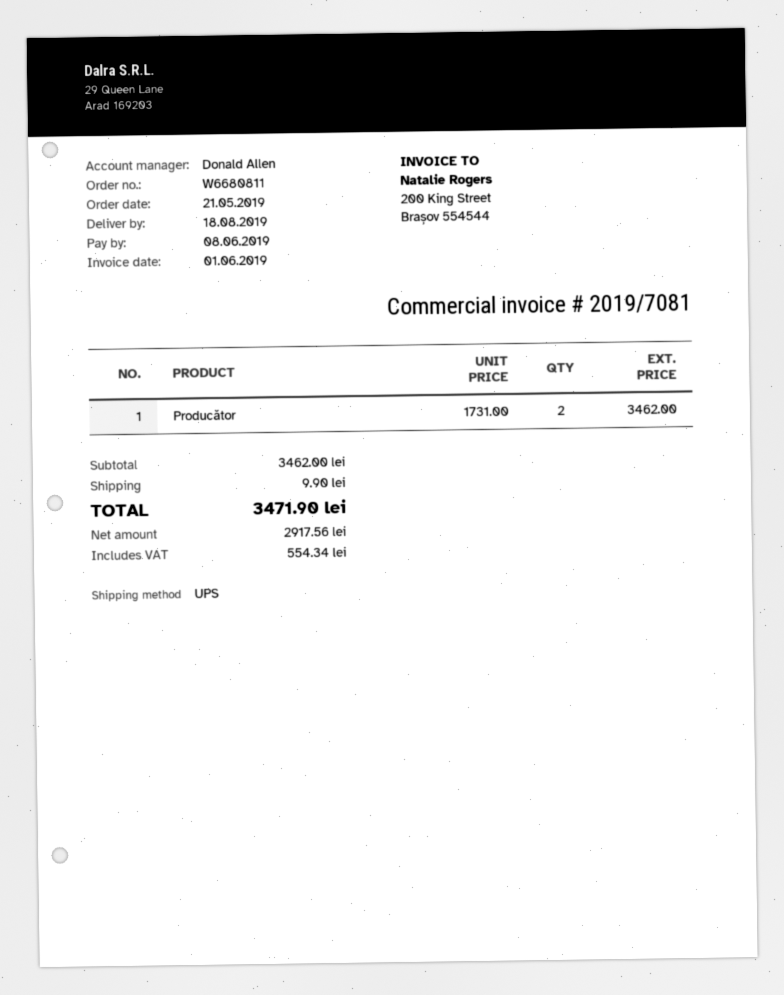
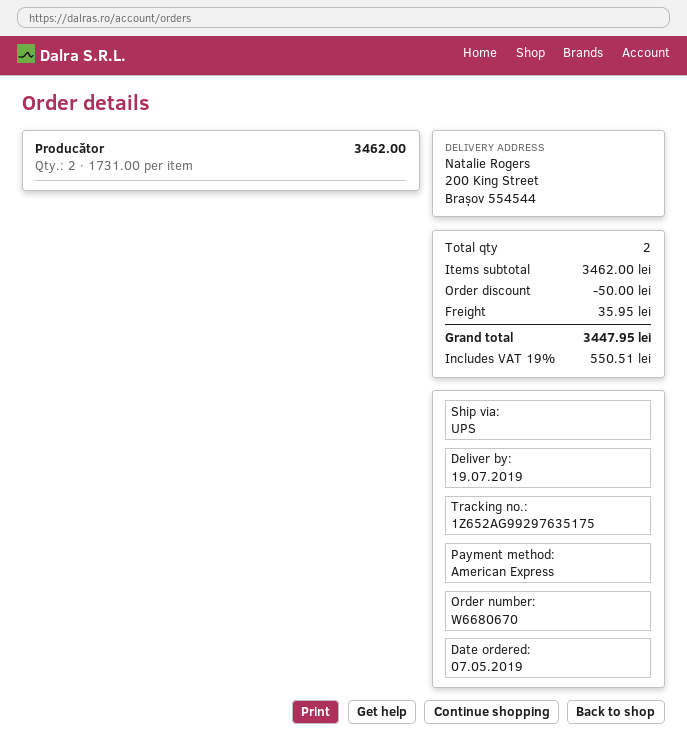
order number: W6680811 -> W6680670
order date: 2019-05-21 -> 2019-05-07
delivery date: 2019-08-18 -> 2019-07-19
discount: none -> 50.00
shipping: 9.90 -> 35.95
tax: 554.34 -> 550.51
total: 3471.90 -> 3447.95

